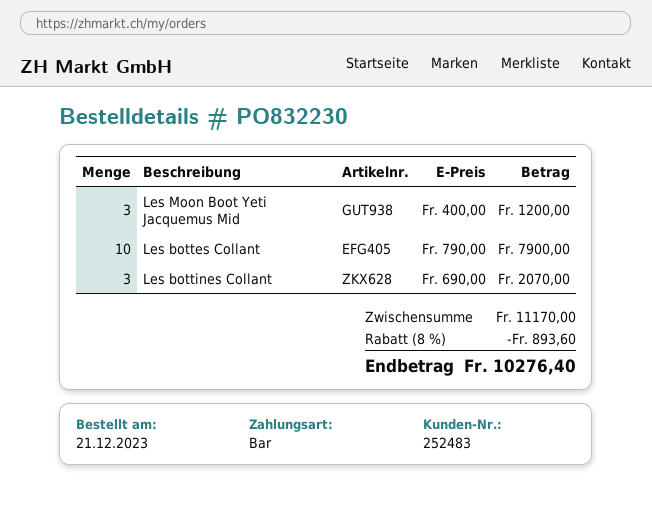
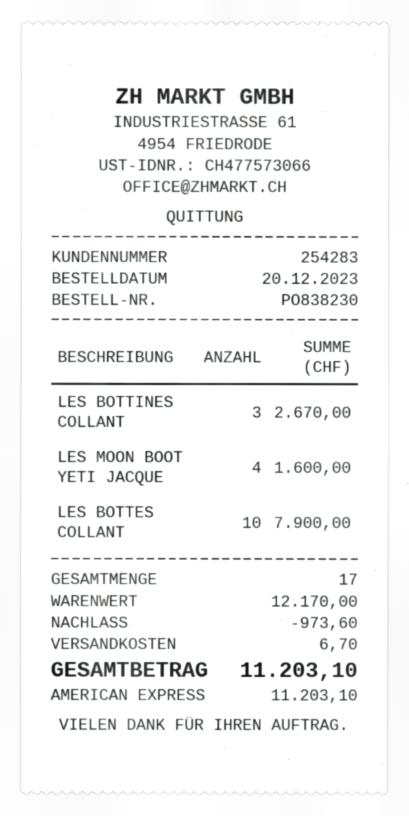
order number: PO832230 -> PO838230
order date: 2023-12-21 -> 2023-12-20
customer number: 252483 -> 254283
payment method: cash -> American Express
Les Moon Boot Yeti Jacquemus Mid: 3 for 1200.00 -> 4 for 1600.00
Les bottines Collant: 3 for 2070.00 -> 3 for 2670.00
subtotal: 11170.00 -> 12170.00
discount: 893.60 -> 973.60
shipping: none -> 6.70
total: 10276.40 -> 11203.10

